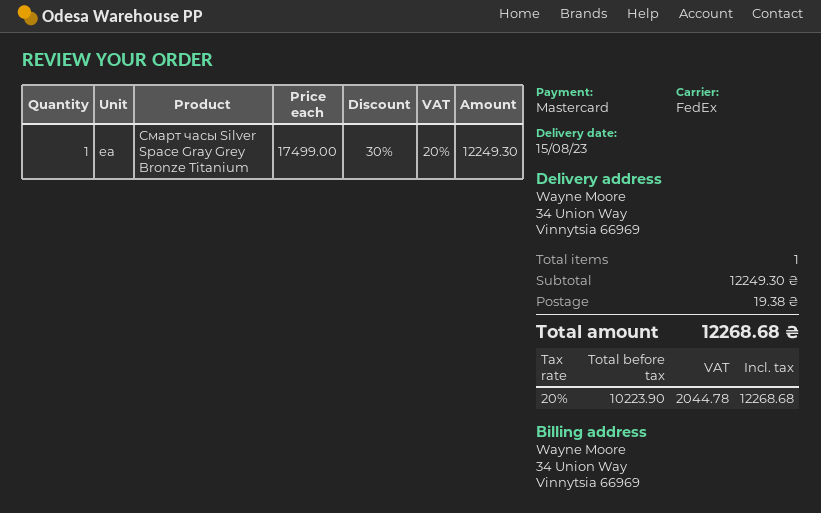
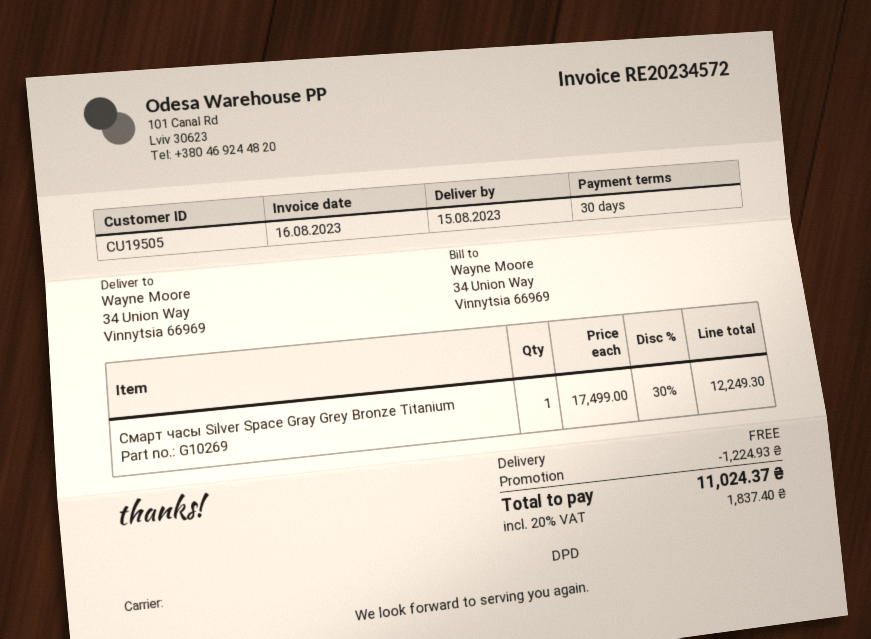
shipping method: FedEx -> DPD
discount: none -> 1224.93
shipping: 19.38 -> 0.00
tax: 20% = 2044.78 -> 20% = 1837.40
total: 12268.68 -> 11024.37

